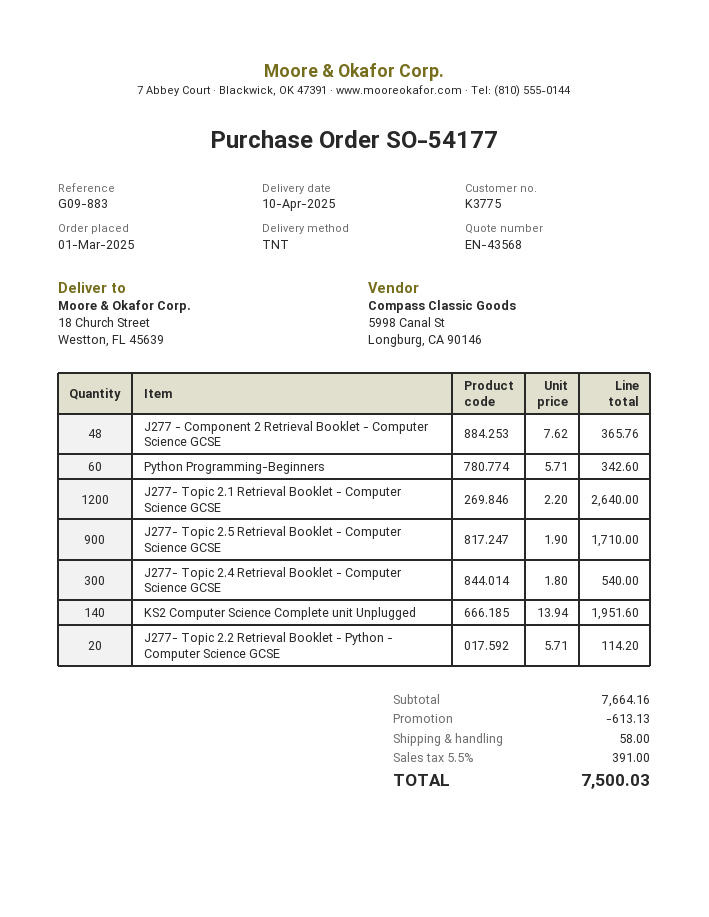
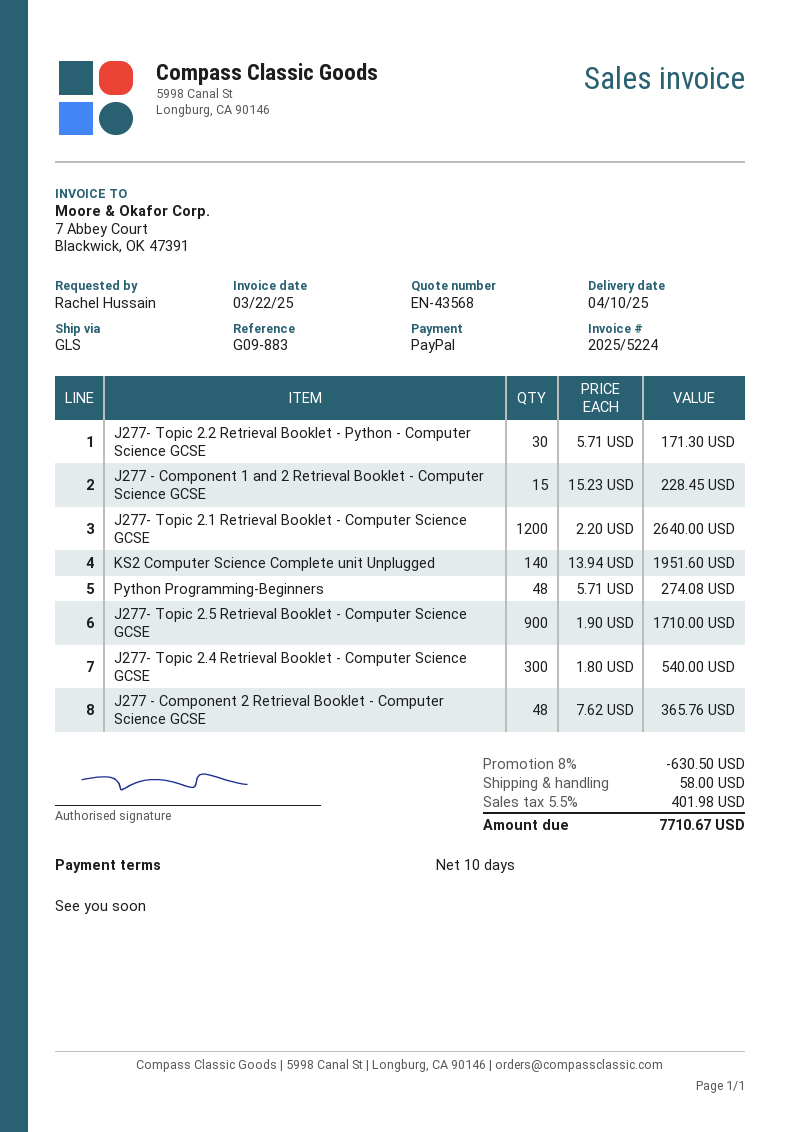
shipping method: TNT -> GLS
Python Programming-Beginners: 60 x 5.71 = 342.60 -> 48 x 5.71 = 274.08
J277- Topic 2.2 Retrieval Booklet - Python - Computer Science GCSE: 20 x 5.71 = 114.20 -> 30 x 5.71 = 171.30
J277 - Component 1 and 2 Retrieval Booklet - Computer Science GCSE: none -> 15 x 15.23 = 228.45
discount: 613.13 -> 630.50
tax: 5.5% = 391.00 -> 5.5% = 401.98
total: 7500.03 -> 7710.67

